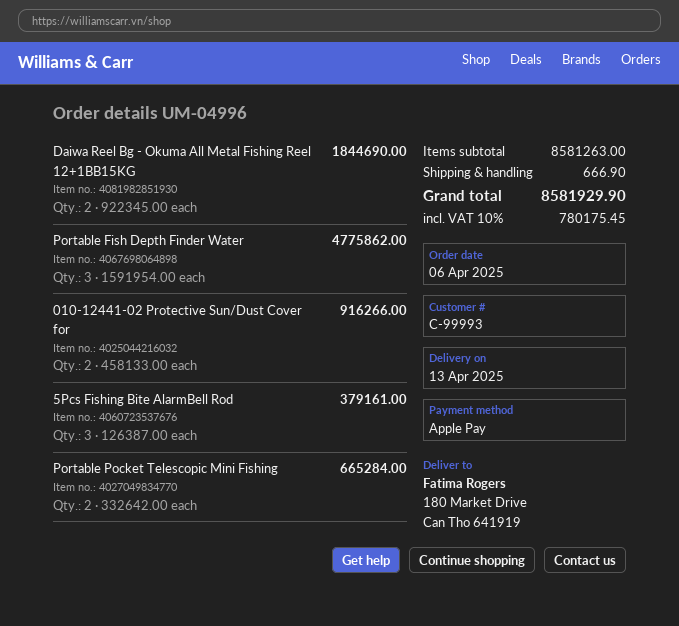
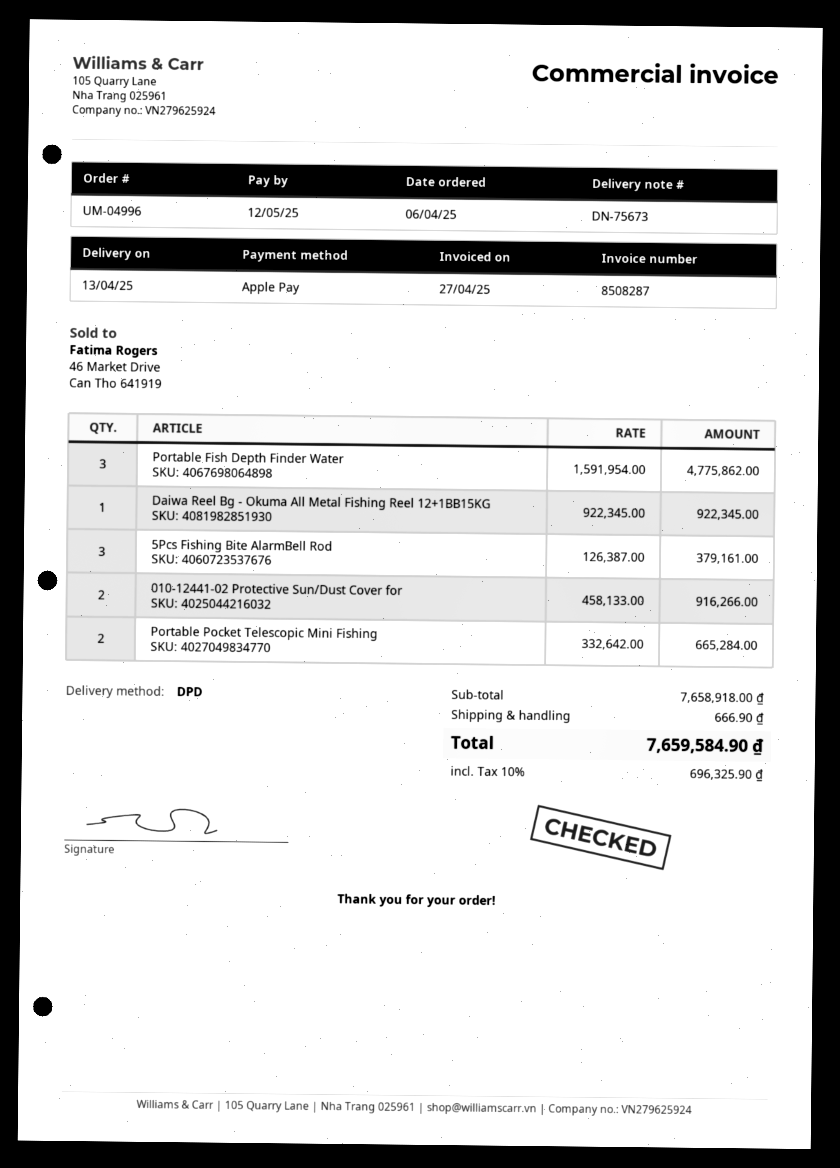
Daiwa Reel Bg - Okuma All Metal Fishing Reel 12+1BB15KG: 2 x 922345.00 = 1844690.00 -> 1 x 922345.00 = 922345.00
subtotal: 8581263.00 -> 7658918.00
tax: 10% = 780175.45 -> 10% = 696325.90
total: 8581929.90 -> 7659584.90

